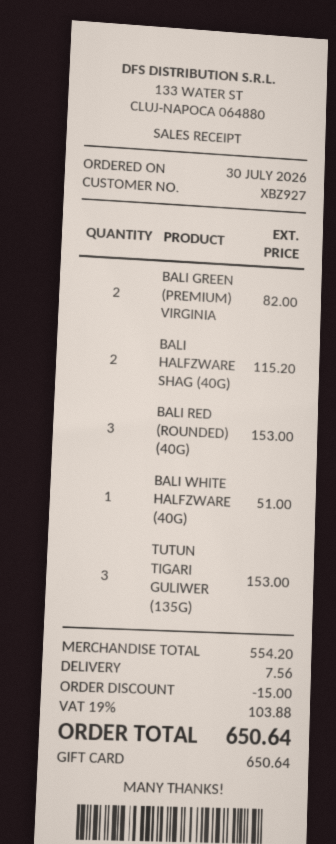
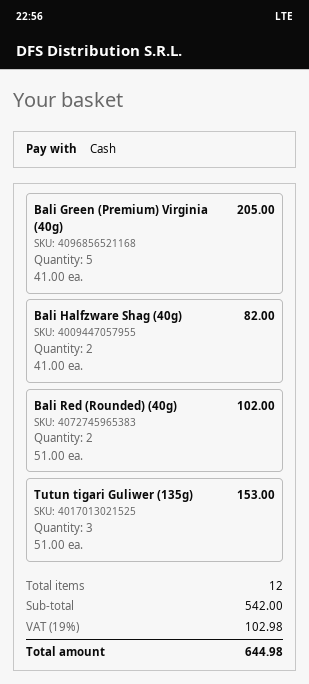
payment method: gift card -> cash
BALI GREEN (PREMIUM) VIRGINIA: 2 for 82.00 -> 5 for 205.00
BALI HALFZWARE SHAG (40G): 2 for 115.20 -> 2 for 82.00
BALI RED (ROUNDED) (40G): 3 for 153.00 -> 2 for 102.00
BALI WHITE HALFZWARE (40G): 1 for 51.00 -> none
subtotal: 554.20 -> 542.00
discount: 15.00 -> none
shipping: 7.56 -> none
tax: 19% = 103.88 -> 19% = 102.98
total: 650.64 -> 644.98

